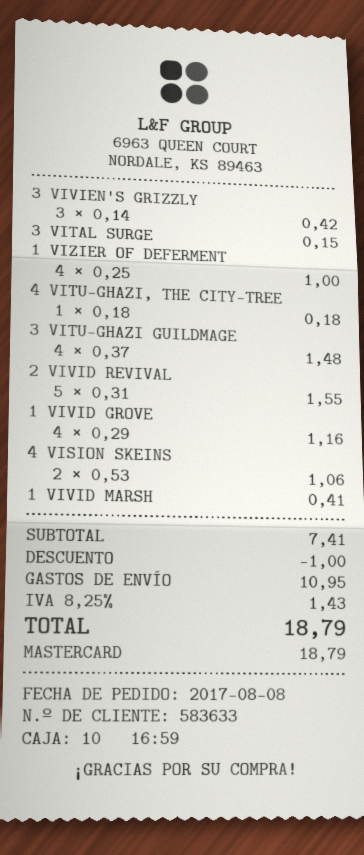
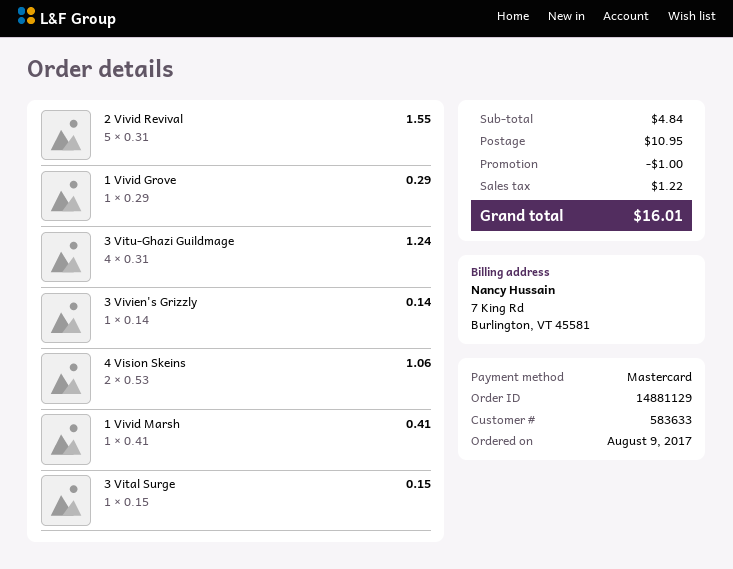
order date: 2017-08-08 -> 2017-08-09
3 VIVIEN'S GRIZZLY: 3 x 0.14 = 0.42 -> 1 x 0.14 = 0.14
1 VIZIER OF DEFERMENT: 4 x 0.25 = 1.00 -> none
4 VITU-GHAZI, THE CITY-TREE: 1 x 0.18 = 0.18 -> none
3 VITU-GHAZI GUILDMAGE: 4 x 0.37 = 1.48 -> 4 x 0.31 = 1.24
1 VIVID GROVE: 4 x 0.29 = 1.16 -> 1 x 0.29 = 0.29
subtotal: 7.41 -> 4.84
tax: 1.43 -> 1.22
total: 18.79 -> 16.01

